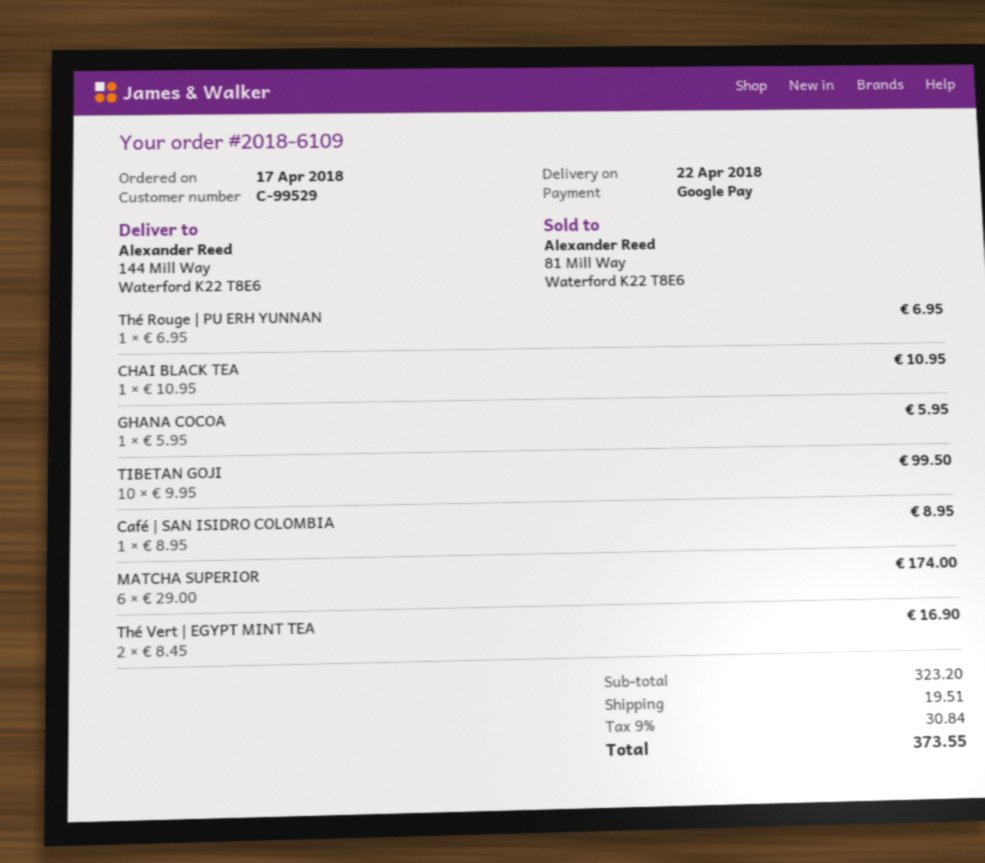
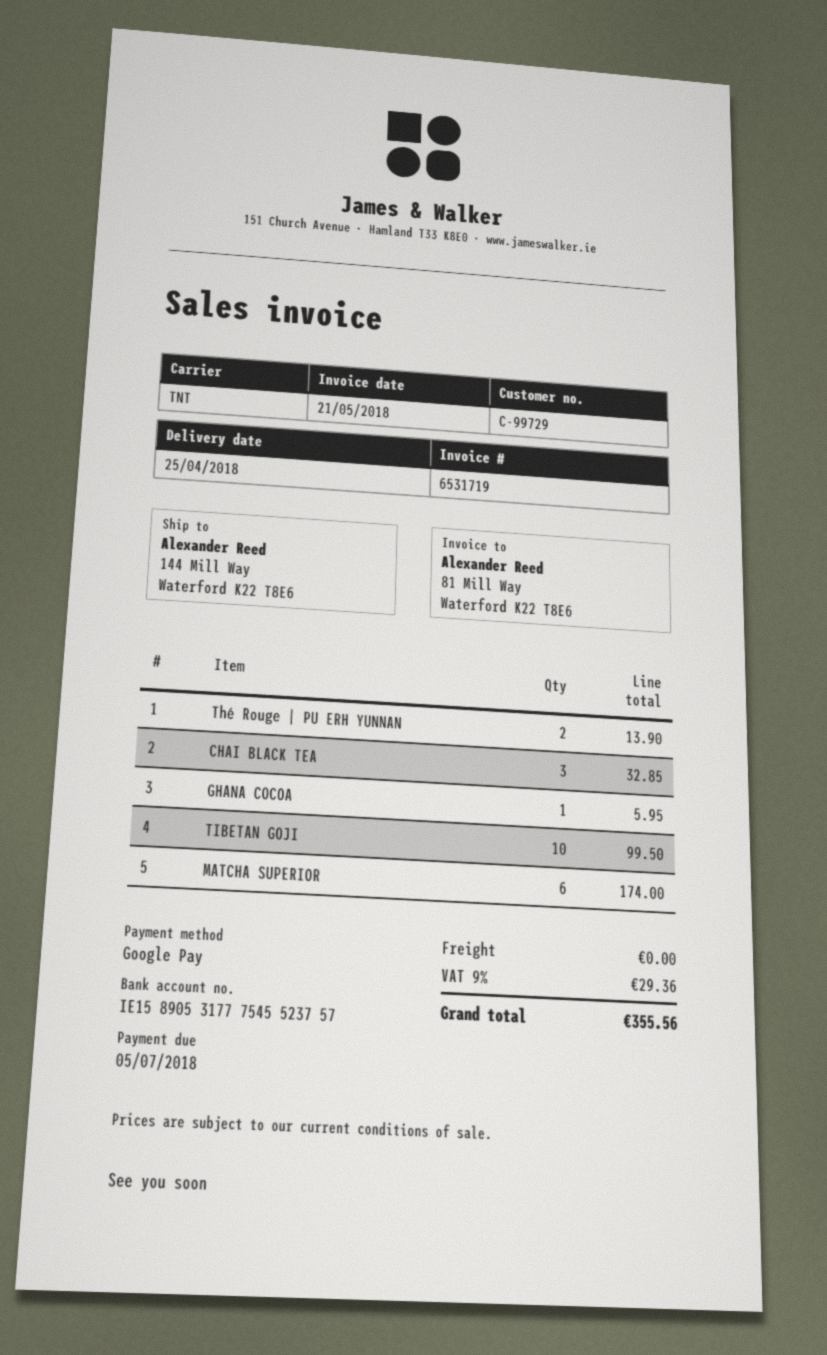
delivery date: 2018-04-22 -> 2018-04-25
customer number: C-99529 -> C-99729
Thé Rouge | PU ERH YUNNAN: 1 for 6.95 -> 2 for 13.90
CHAI BLACK TEA: 1 for 10.95 -> 3 for 32.85
Café | SAN ISIDRO COLOMBIA: 1 for 8.95 -> none
Thé Vert | EGYPT MINT TEA: 2 for 16.90 -> none
shipping: 19.51 -> 0.00
tax: 9% = 30.84 -> 9% = 29.36
total: 373.55 -> 355.56

